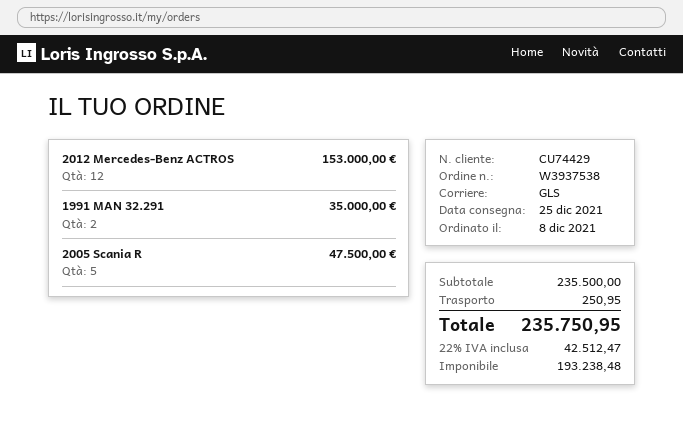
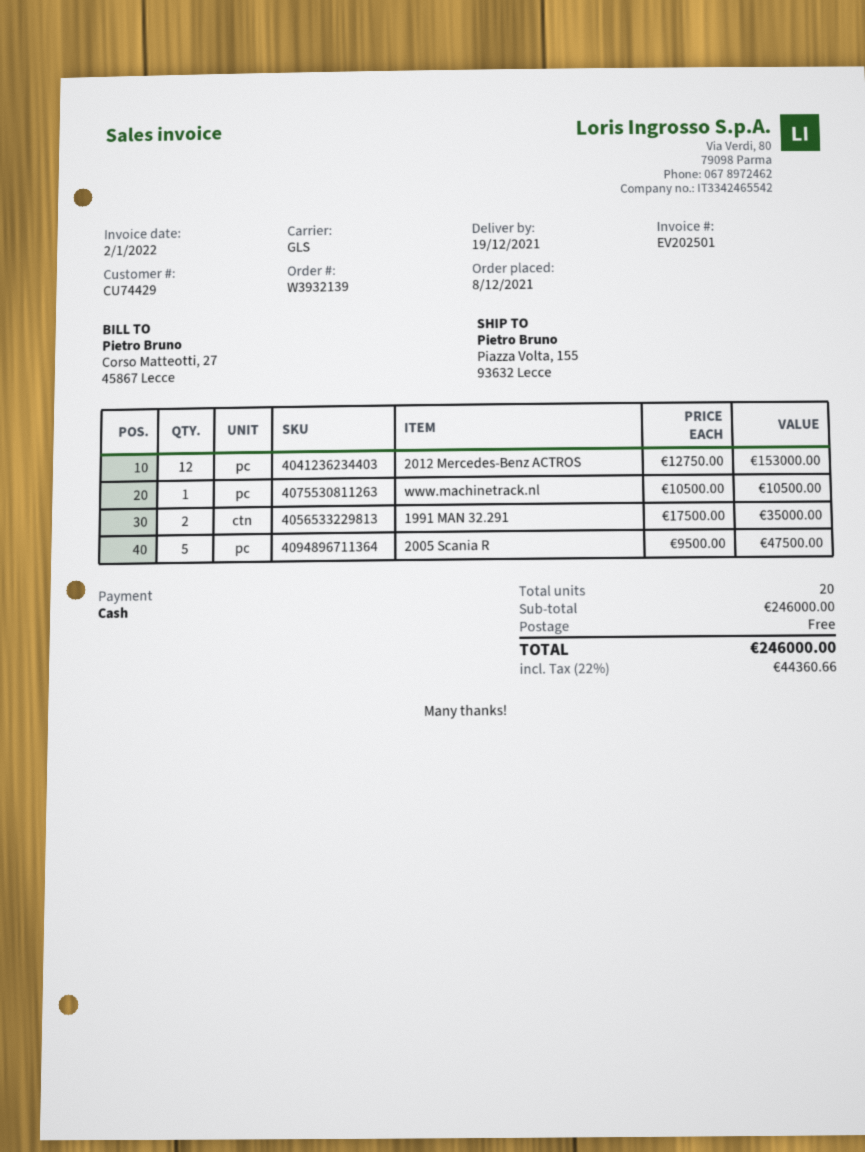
order number: W3937538 -> W3932139
delivery date: 2021-12-25 -> 2021-12-19
www.machinetrack.nl: none -> 1 for 10500.00
subtotal: 235500.00 -> 246000.00
shipping: 250.95 -> 0.00
tax: 22% = 42512.47 -> 22% = 44360.66
total: 235750.95 -> 246000.00

